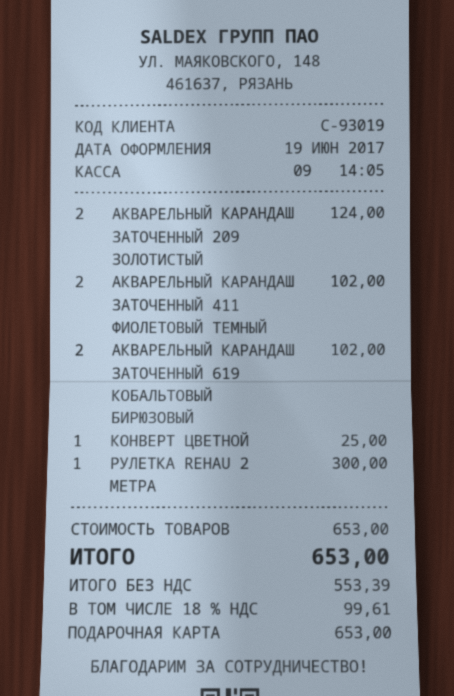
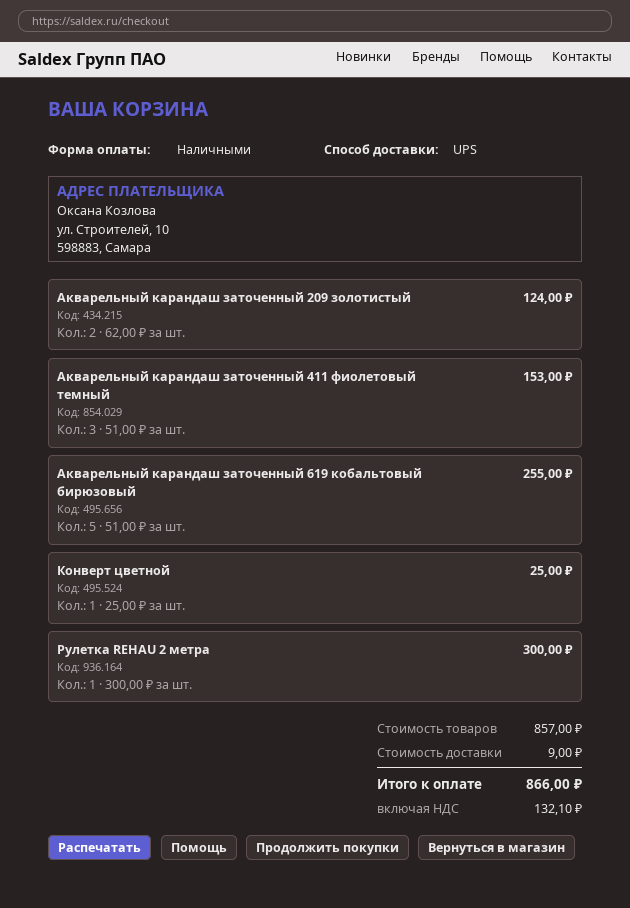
payment method: gift card -> cash
АКВАРЕЛЬНЫЙ КАРАНДАШ ЗАТОЧЕННЫЙ 411 ФИОЛЕТОВЫЙ ТЕМНЫЙ: 2 for 102.00 -> 3 for 153.00
АКВАРЕЛЬНЫЙ КАРАНДАШ ЗАТОЧЕННЫЙ 619 КОБАЛЬТОВЫЙ БИРЮЗОВЫЙ: 2 for 102.00 -> 5 for 255.00
subtotal: 653.00 -> 857.00
shipping: none -> 9.00
tax: 99.61 -> 132.10
total: 653.00 -> 866.00

